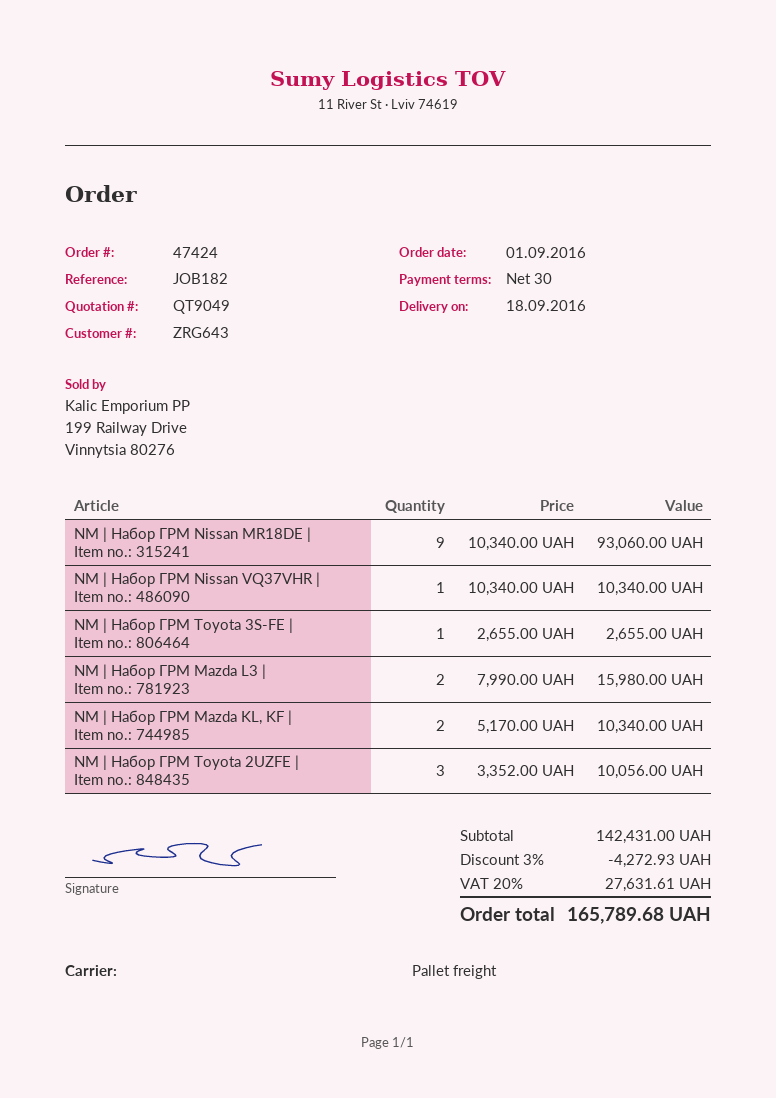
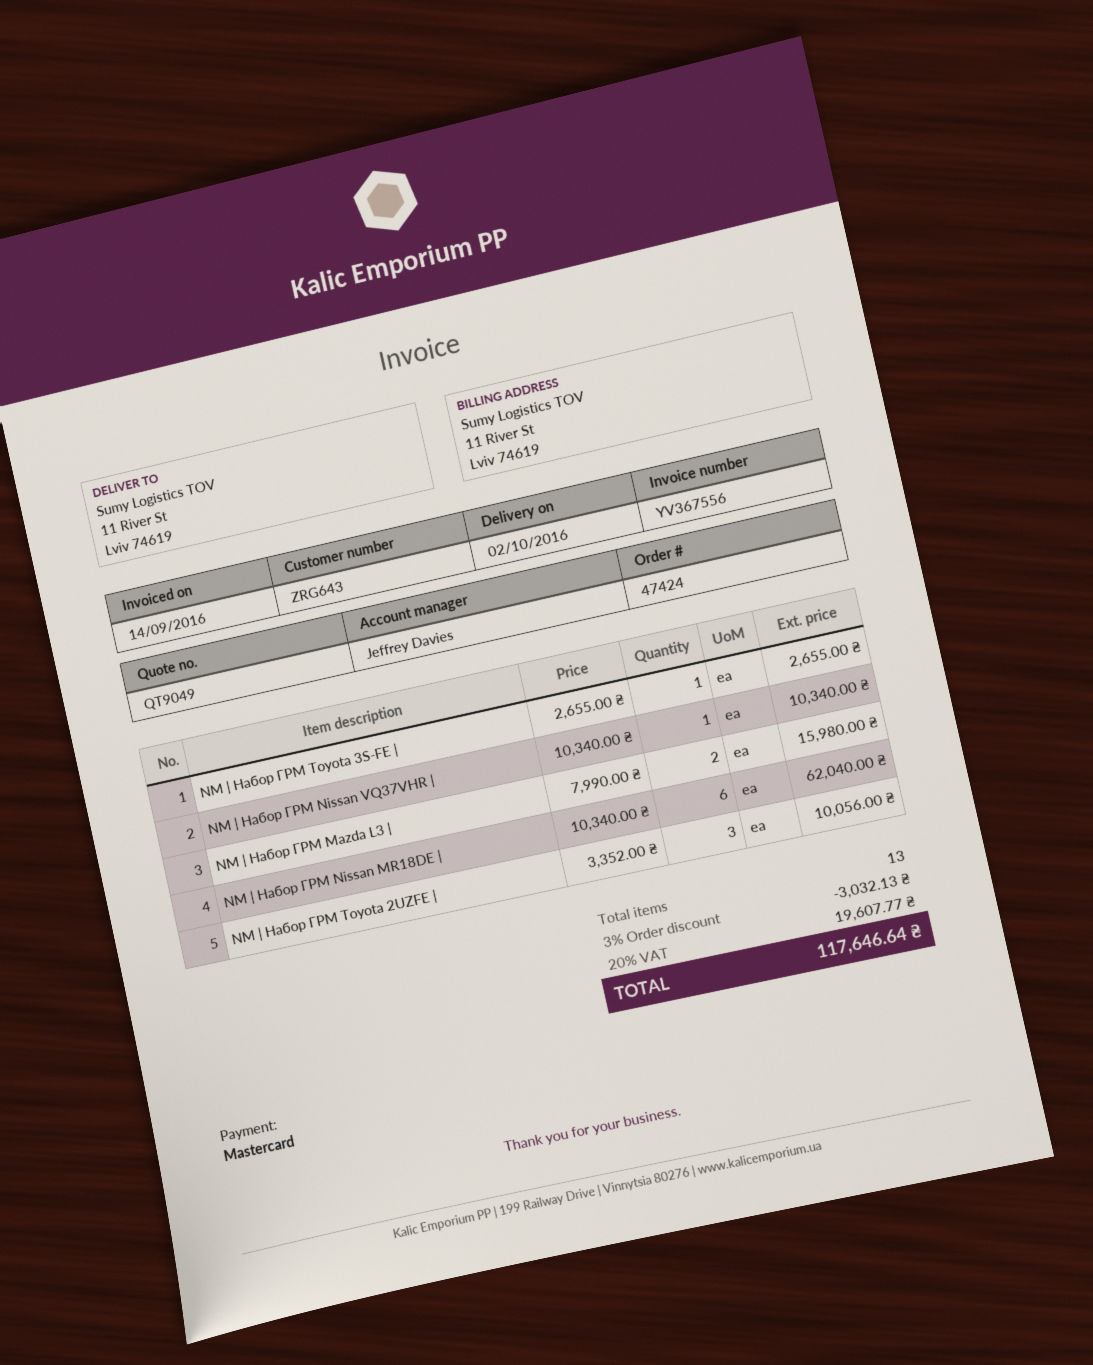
delivery date: 2016-09-18 -> 2016-10-02
NM | Набор ГРМ Nissan MR18DE |: 9 x 10340.00 = 93060.00 -> 6 x 10340.00 = 62040.00
NM | Набор ГРМ Mazda KL, KF |: 2 x 5170.00 = 10340.00 -> none
discount: 3% = 4272.93 -> 3% = 3032.13
tax: 20% = 27631.61 -> 20% = 19607.77
total: 165789.68 -> 117646.64

